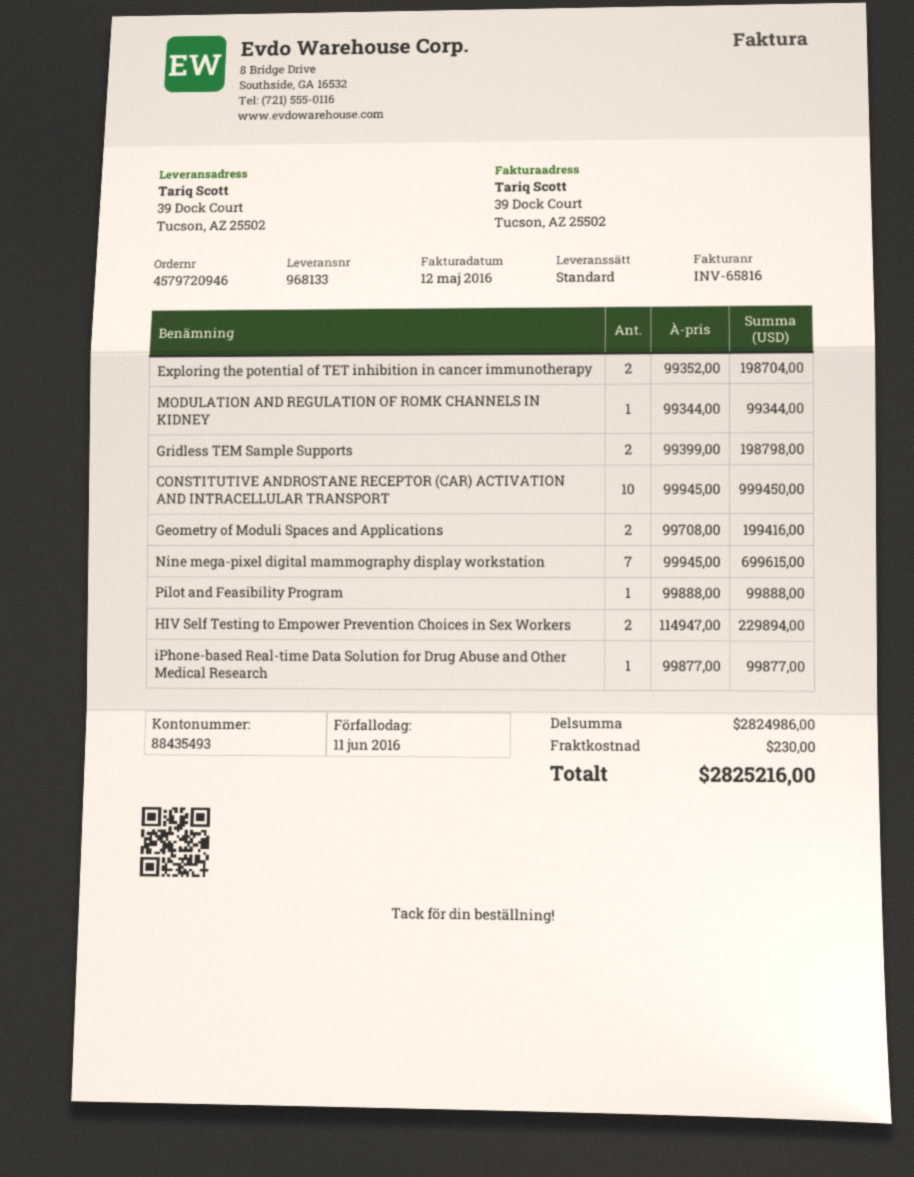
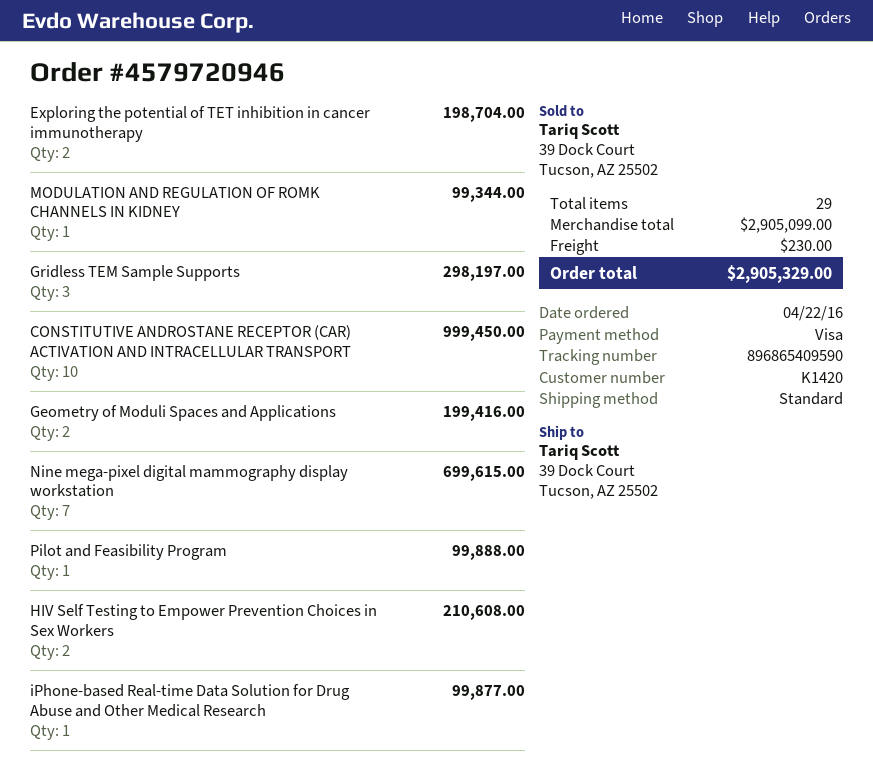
Gridless TEM Sample Supports: 2 for 198798.00 -> 3 for 298197.00
HIV Self Testing to Empower Prevention Choices in Sex Workers: 2 for 229894.00 -> 2 for 210608.00
subtotal: 2824986.00 -> 2905099.00
total: 2825216.00 -> 2905329.00

